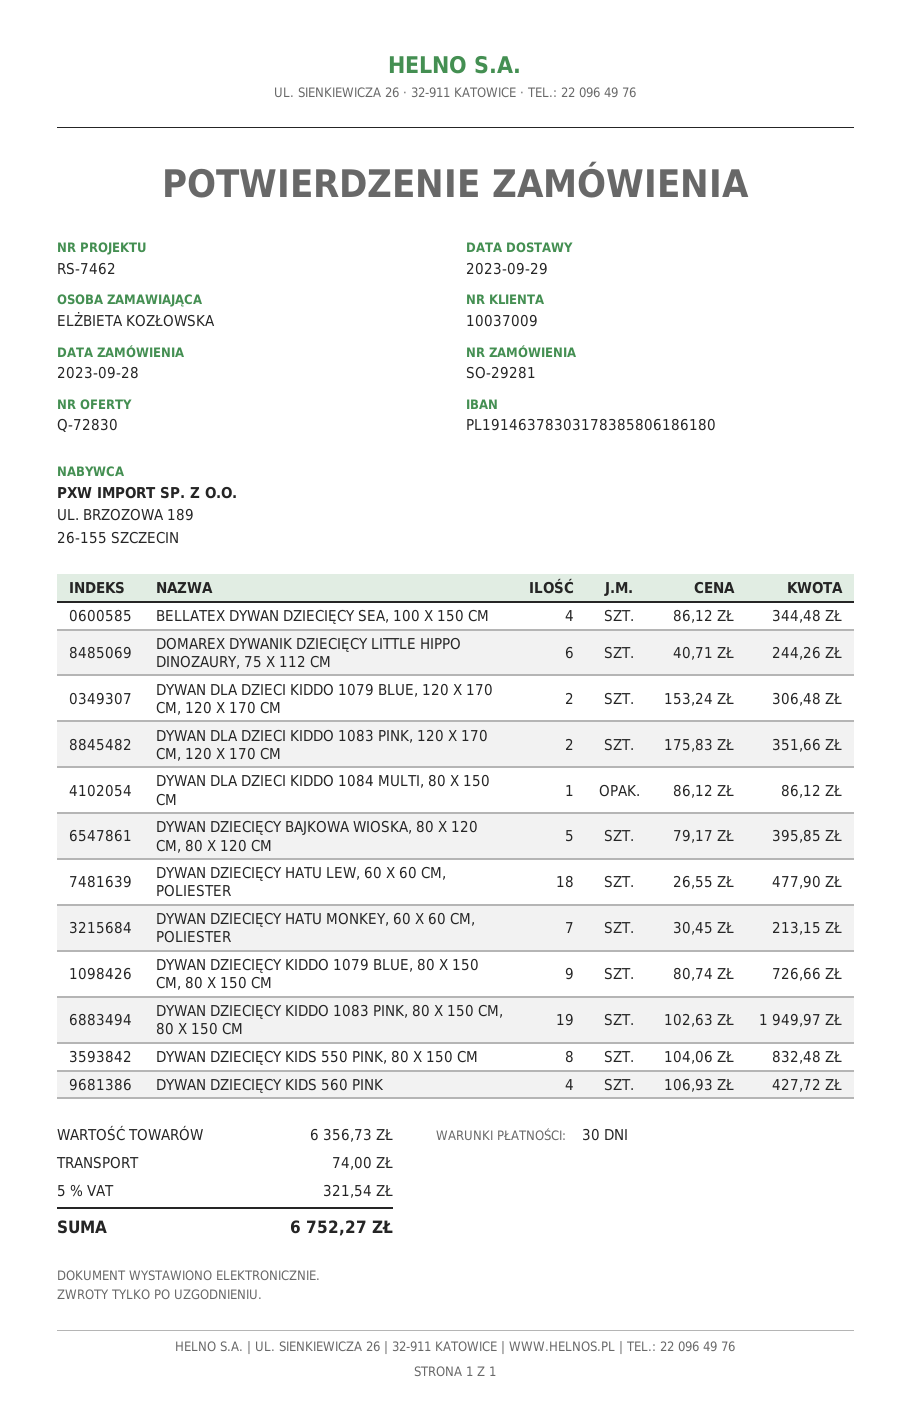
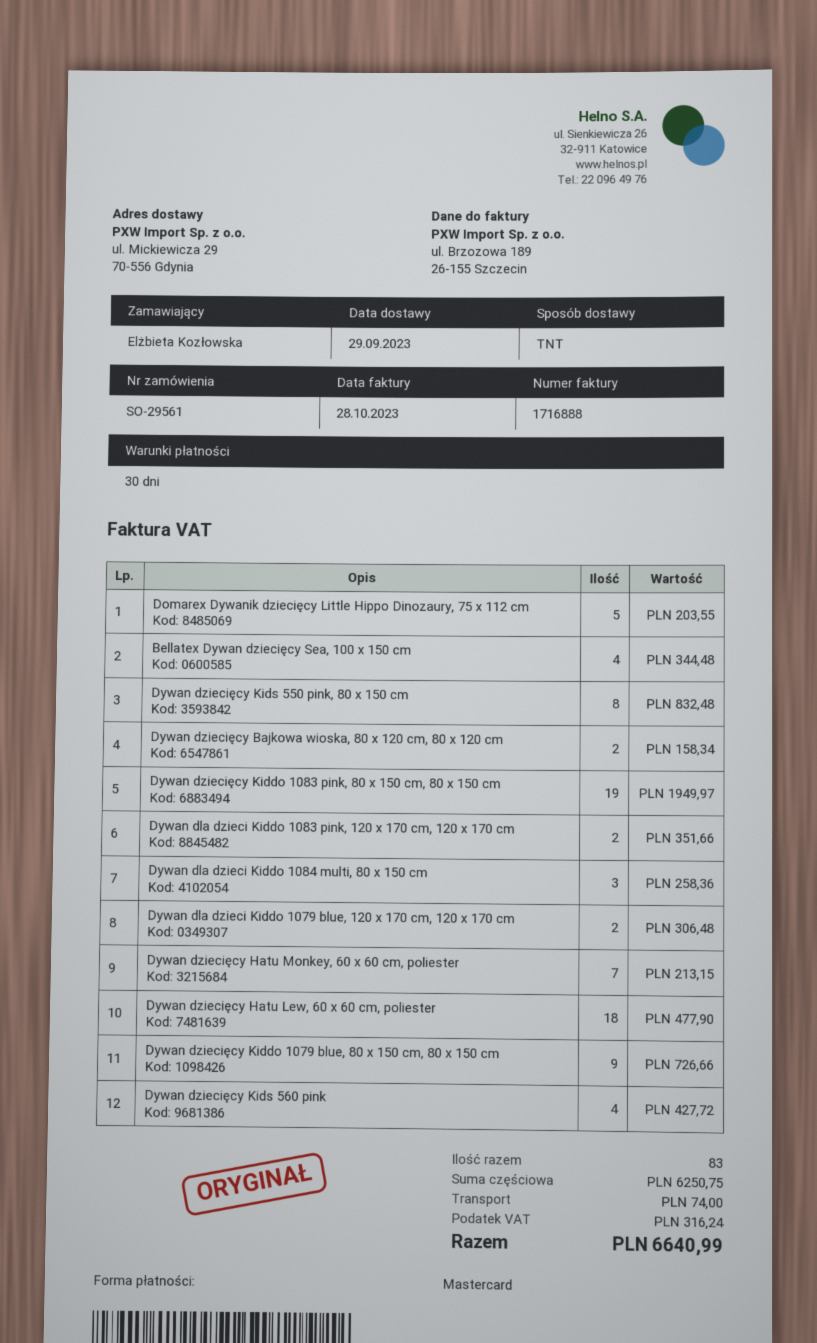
order number: SO-29281 -> SO-29561
DOMAREX DYWANIK DZIECIĘCY LITTLE HIPPO DINOZAURY, 75 X 112 CM: 6 for 244.26 -> 5 for 203.55
DYWAN DLA DZIECI KIDDO 1084 MULTI, 80 X 150 CM: 1 for 86.12 -> 3 for 258.36
DYWAN DZIECIĘCY BAJKOWA WIOSKA, 80 X 120 CM, 80 X 120 CM: 5 for 395.85 -> 2 for 158.34
subtotal: 6356.73 -> 6250.75
tax: 321.54 -> 316.24
total: 6752.27 -> 6640.99

